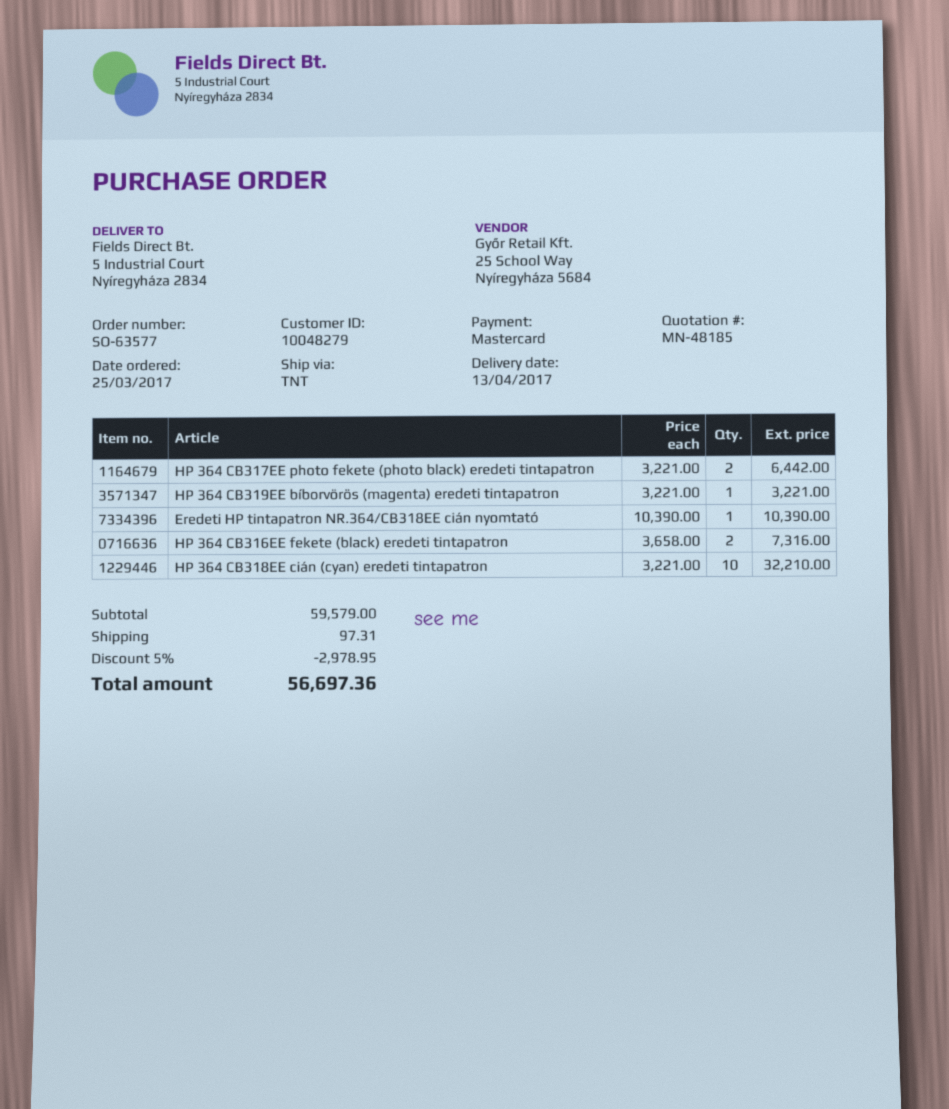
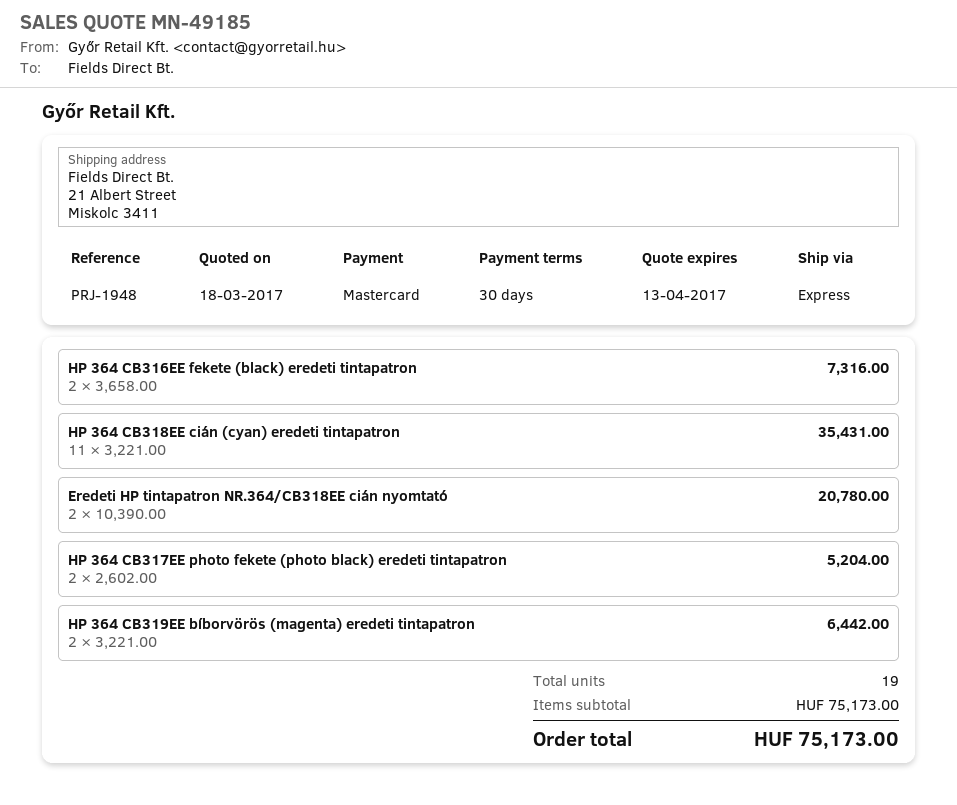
quote number: MN-48185 -> MN-49185
shipping method: TNT -> express
ship to: 5 Industrial Court, Nyíregyháza 2834 -> 21 Albert Street, Miskolc 3411
HP 364 CB317EE photo fekete (photo black) eredeti tintapatron: 2 x 3221.00 = 6442.00 -> 2 x 2602.00 = 5204.00
HP 364 CB319EE bíborvörös (magenta) eredeti tintapatron: 1 x 3221.00 = 3221.00 -> 2 x 3221.00 = 6442.00
Eredeti HP tintapatron NR.364/CB318EE cián nyomtató: 1 x 10390.00 = 10390.00 -> 2 x 10390.00 = 20780.00
HP 364 CB318EE cián (cyan) eredeti tintapatron: 10 x 3221.00 = 32210.00 -> 11 x 3221.00 = 35431.00
subtotal: 59579.00 -> 75173.00
discount: 5% = 2978.95 -> none
shipping: 97.31 -> none
total: 56697.36 -> 75173.00

